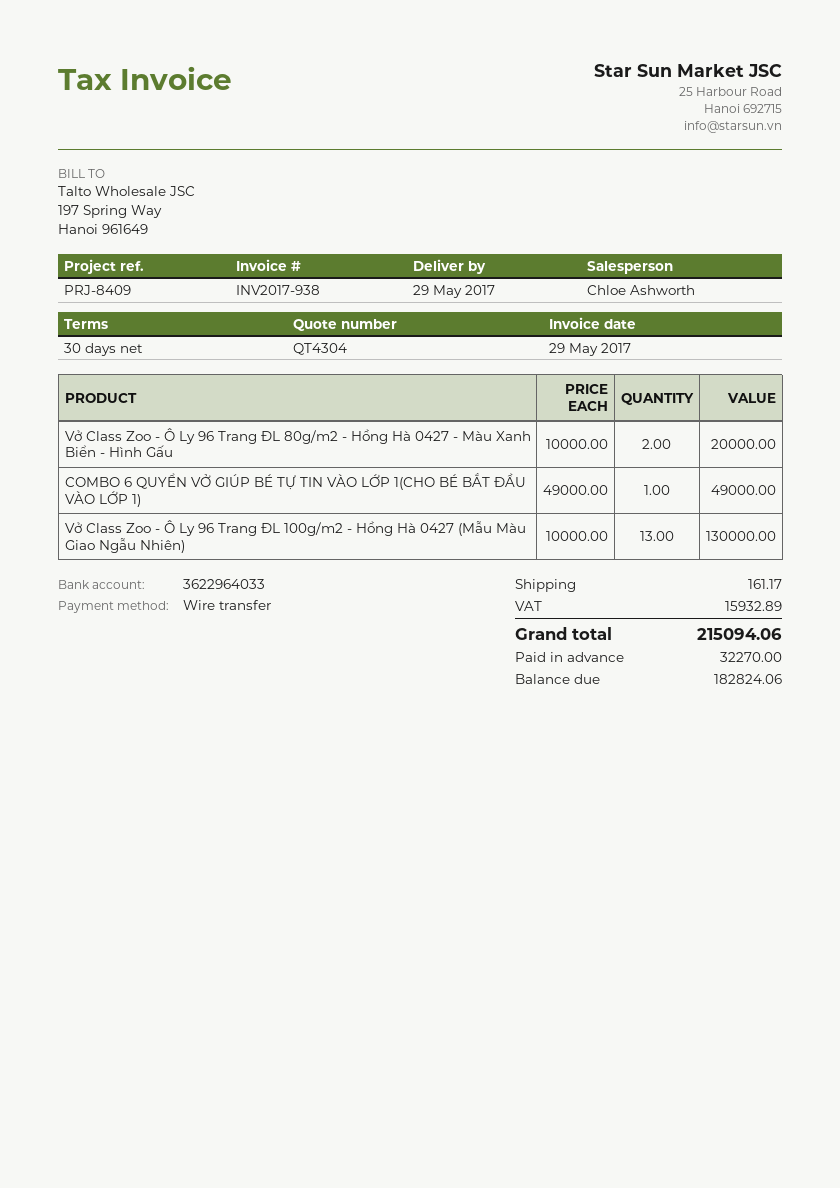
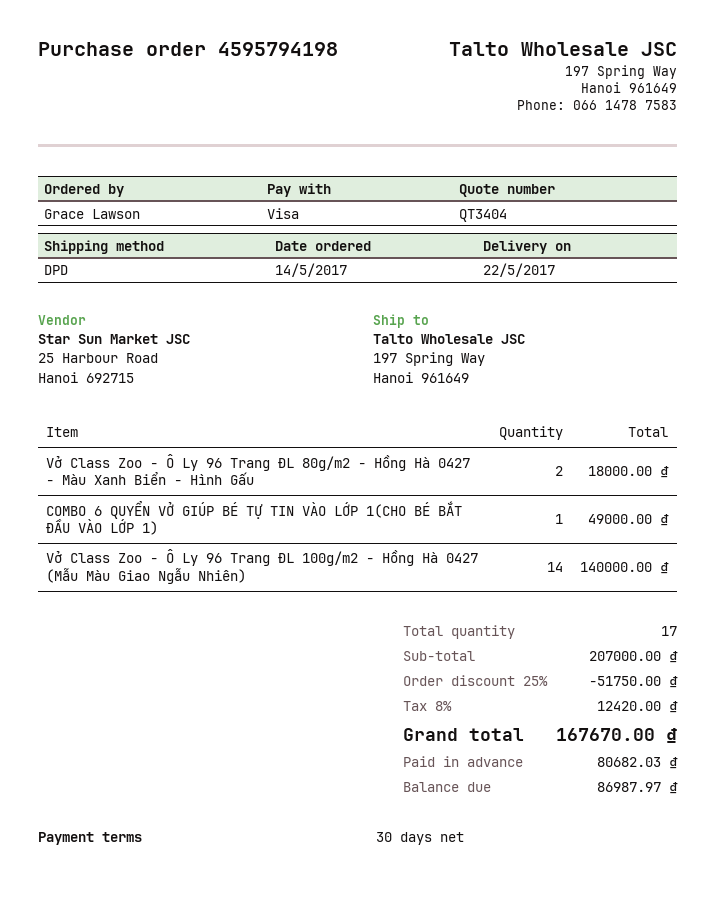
quote number: QT4304 -> QT3404
delivery date: 2017-05-29 -> 2017-05-22
payment method: bank transfer -> Visa
Vở Class Zoo - Ô Ly 96 Trang ĐL 80g/m2 - Hồng Hà 0427 - Màu Xanh Biển - Hình Gấu: 2 for 20000.00 -> 2 for 18000.00
Vở Class Zoo - Ô Ly 96 Trang ĐL 100g/m2 - Hồng Hà 0427 (Mẫu Màu Giao Ngẫu Nhiên): 13 for 130000.00 -> 14 for 140000.00
discount: none -> 25% = 51750.00
shipping: 161.17 -> none
tax: 15932.89 -> 12420.00
total: 215094.06 -> 167670.00
deposit: 32270.00 -> 80682.03
balance: 182824.06 -> 86987.97

